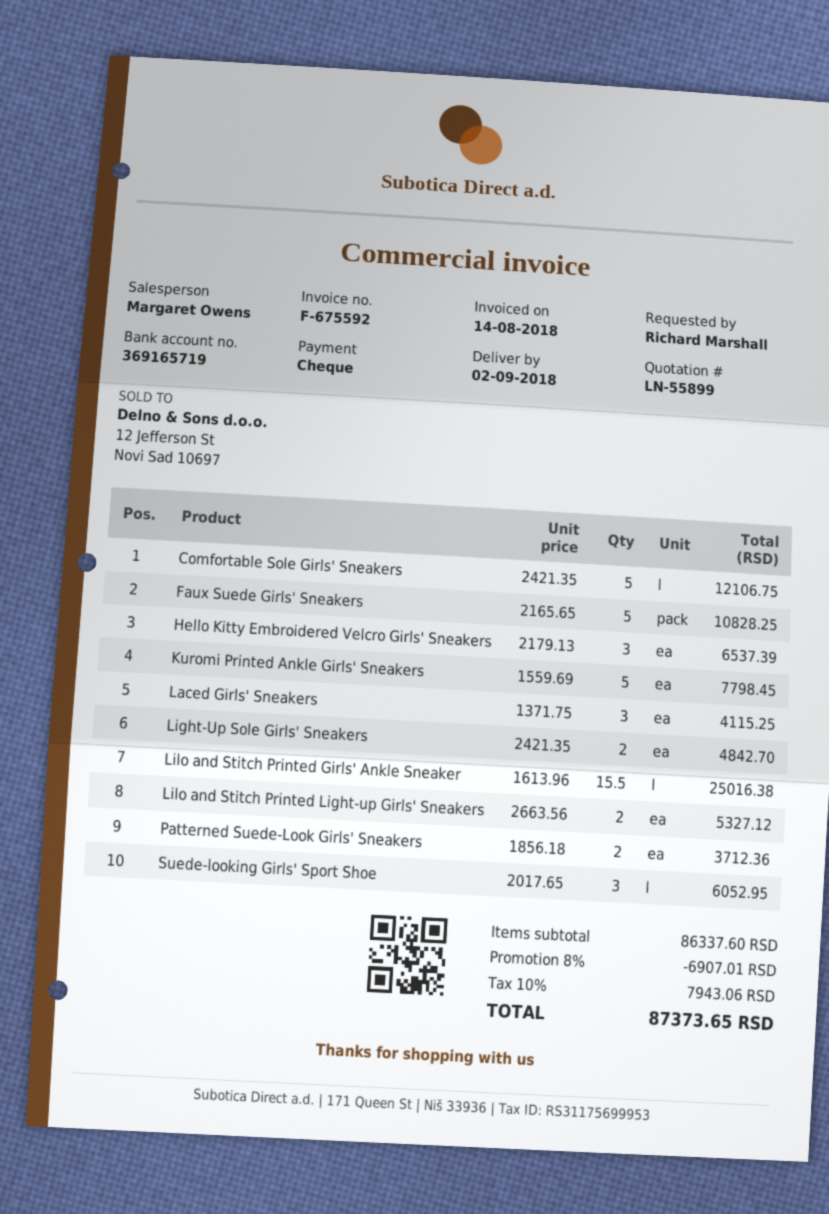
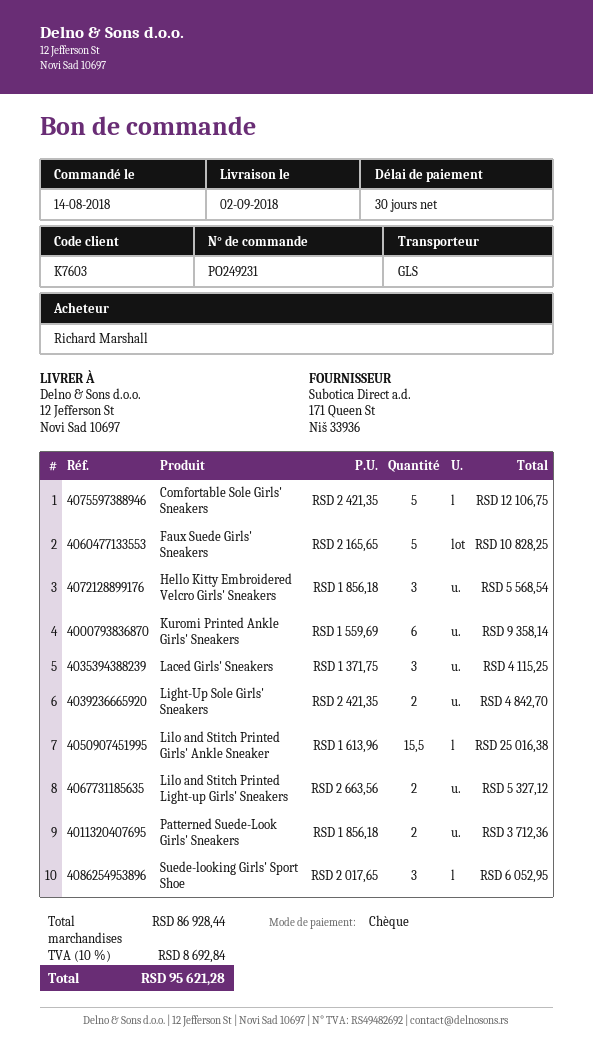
Hello Kitty Embroidered Velcro Girls' Sneakers: 3 x 2179.13 = 6537.39 -> 3 x 1856.18 = 5568.54
Kuromi Printed Ankle Girls' Sneakers: 5 x 1559.69 = 7798.45 -> 6 x 1559.69 = 9358.14
subtotal: 86337.60 -> 86928.44
discount: 8% = 6907.01 -> none
tax: 10% = 7943.06 -> 10% = 8692.84
total: 87373.65 -> 95621.28

